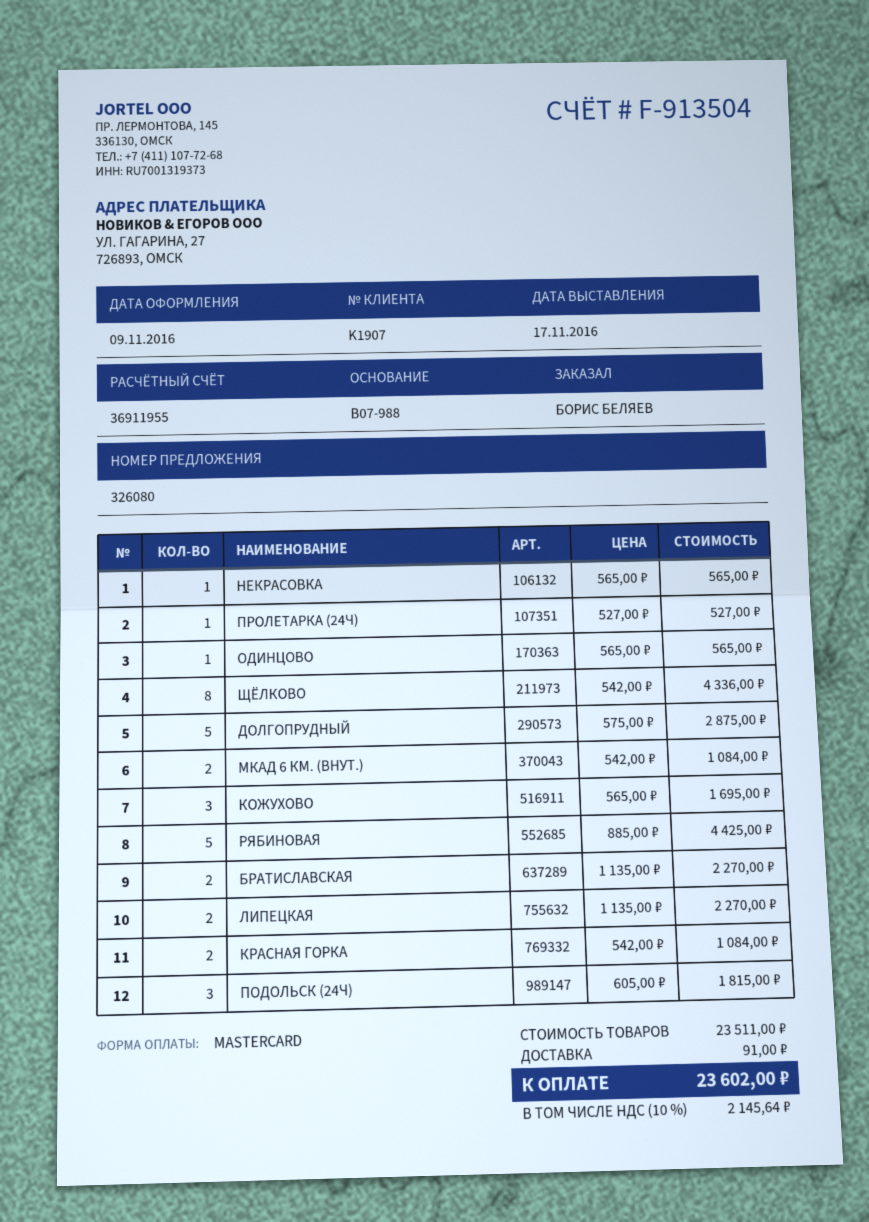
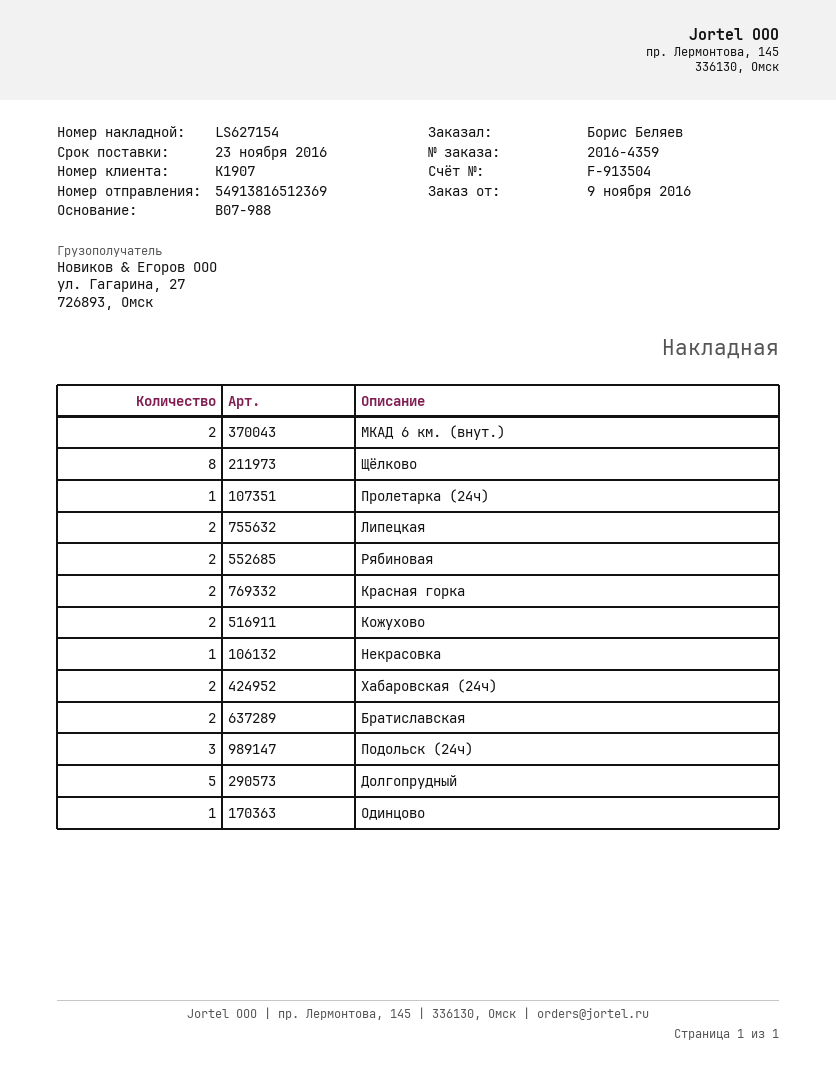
КОЖУХОВО: 3 -> 2
РЯБИНОВАЯ: 5 -> 2
Хабаровская (24ч): none -> 2

